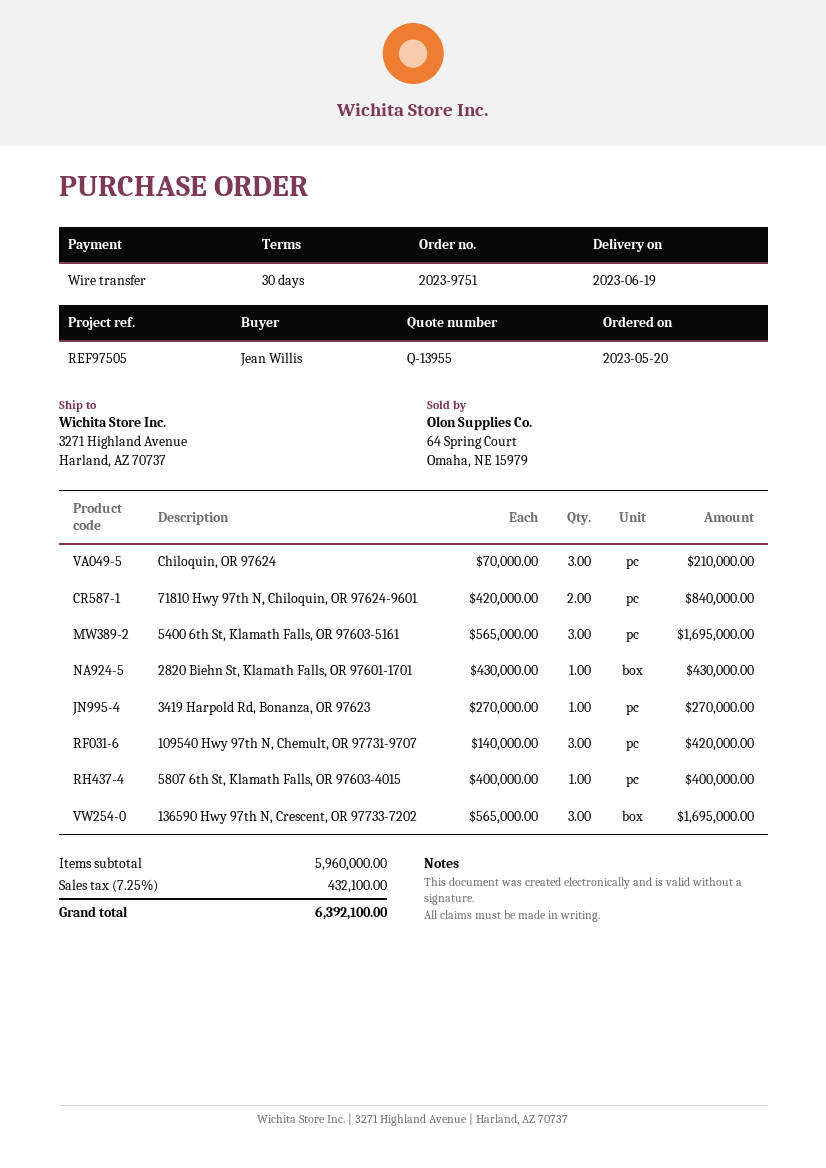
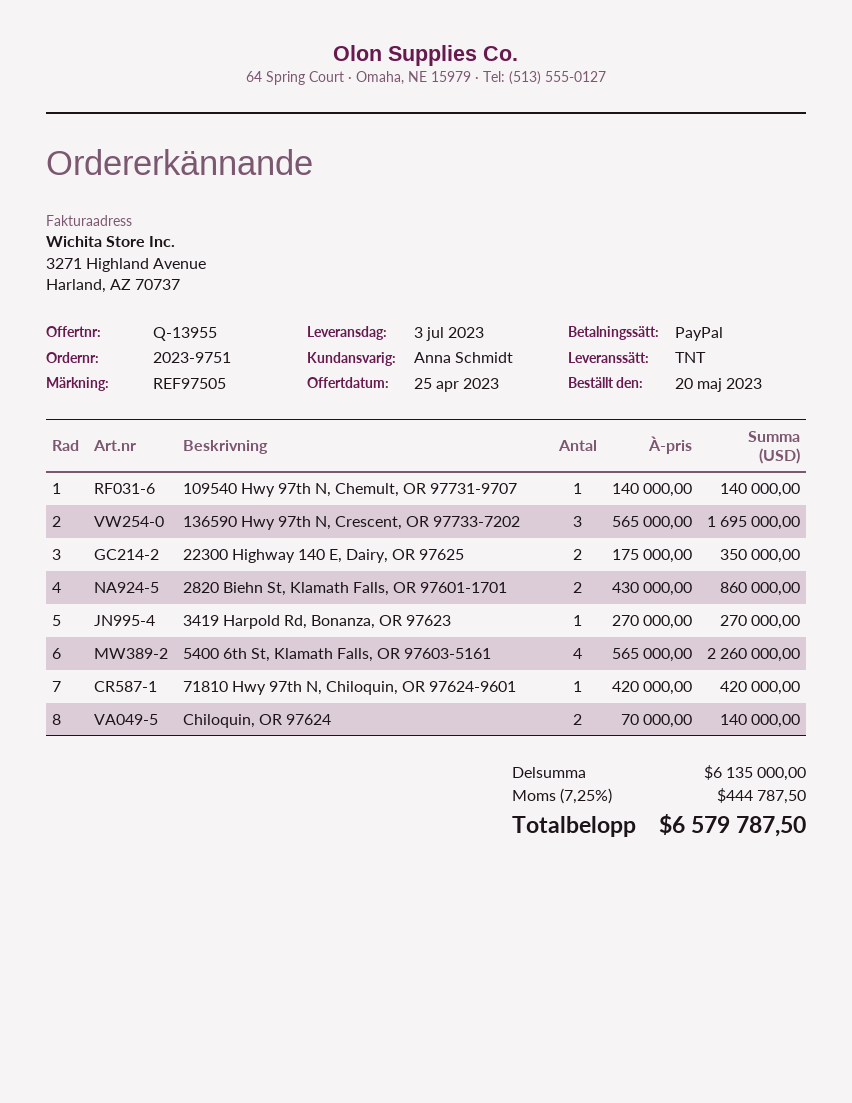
delivery date: 2023-06-19 -> 2023-07-03
payment method: bank transfer -> PayPal
Chiloquin, OR 97624: 3 x 70000.00 = 210000.00 -> 2 x 70000.00 = 140000.00
71810 Hwy 97th N, Chiloquin, OR 97624-9601: 2 x 420000.00 = 840000.00 -> 1 x 420000.00 = 420000.00
5400 6th St, Klamath Falls, OR 97603-5161: 3 x 565000.00 = 1695000.00 -> 4 x 565000.00 = 2260000.00
2820 Biehn St, Klamath Falls, OR 97601-1701: 1 x 430000.00 = 430000.00 -> 2 x 430000.00 = 860000.00
109540 Hwy 97th N, Chemult, OR 97731-9707: 3 x 140000.00 = 420000.00 -> 1 x 140000.00 = 140000.00
5807 6th St, Klamath Falls, OR 97603-4015: 1 x 400000.00 = 400000.00 -> none
22300 Highway 140 E, Dairy, OR 97625: none -> 2 x 175000.00 = 350000.00
subtotal: 5960000.00 -> 6135000.00
tax: 7.25% = 432100.00 -> 7.25% = 444787.50
total: 6392100.00 -> 6579787.50

